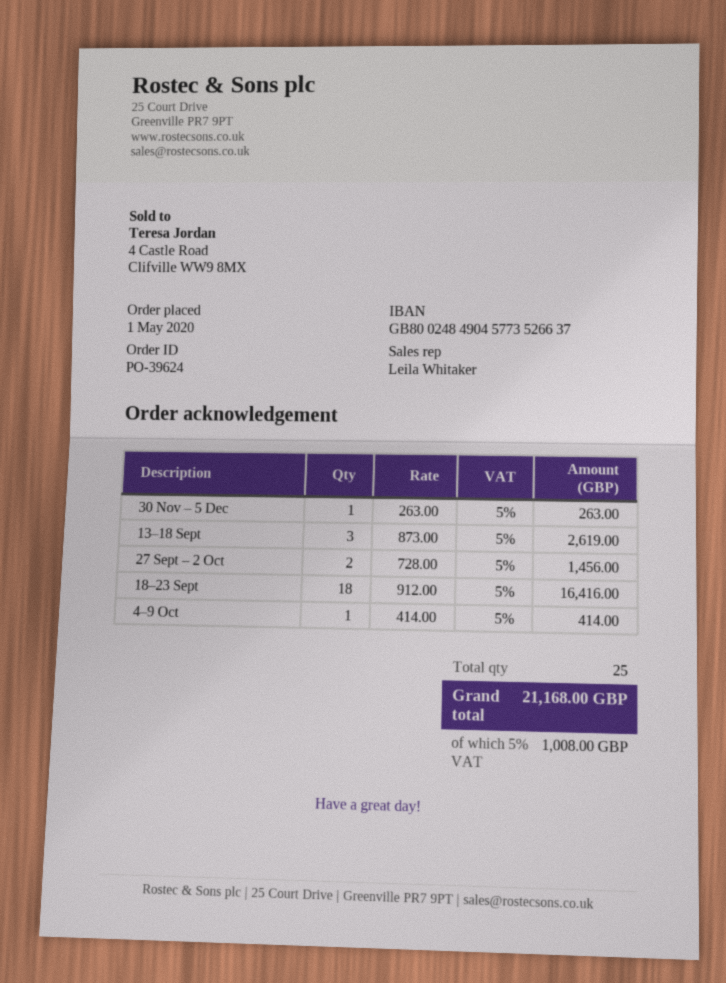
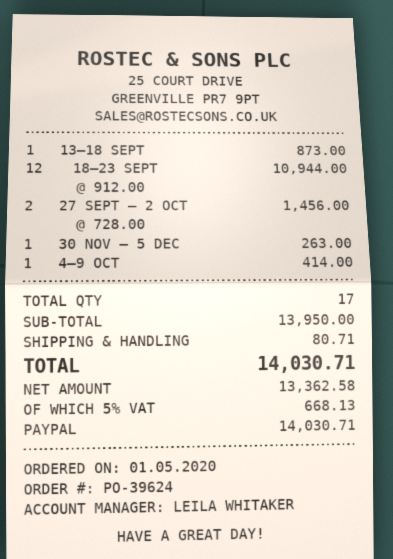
13–18 Sept: 3 x 873.00 = 2619.00 -> 1 x 873.00 = 873.00
18–23 Sept: 18 x 912.00 = 16416.00 -> 12 x 912.00 = 10944.00
total quantity: 25 -> 17
shipping: none -> 80.71
tax: 5% = 1008.00 -> 5% = 668.13
total: 21168.00 -> 14030.71

